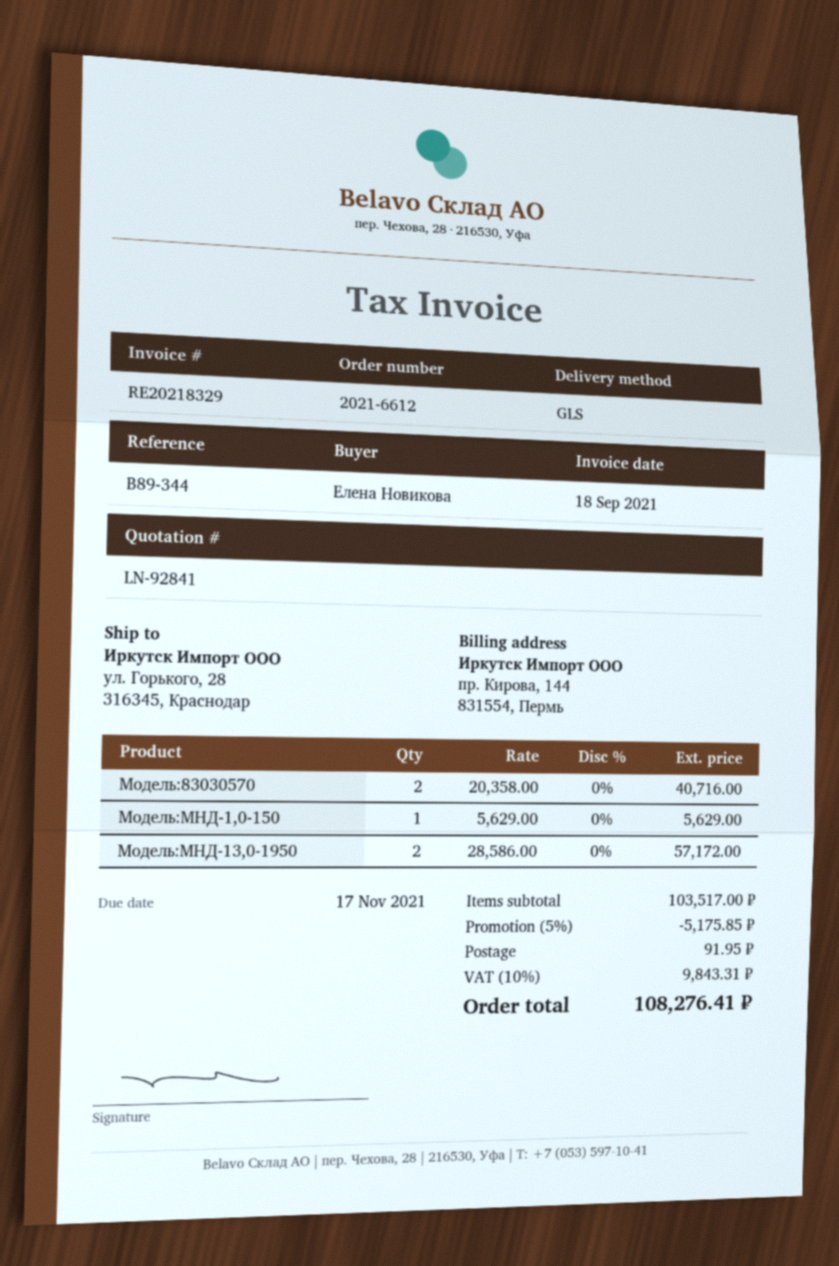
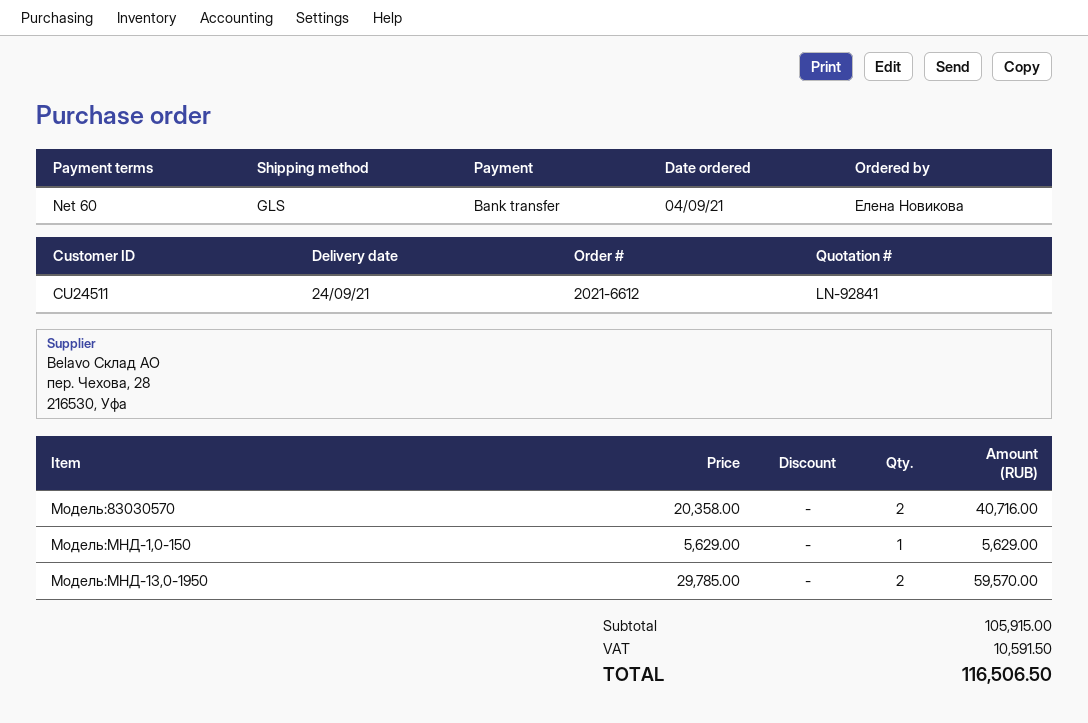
Модель:МНД-13,0-1950: 2 x 28586.00 = 57172.00 -> 2 x 29785.00 = 59570.00
subtotal: 103517.00 -> 105915.00
discount: 5% = 5175.85 -> none
shipping: 91.95 -> none
tax: 9843.31 -> 10591.50
total: 108276.41 -> 116506.50

